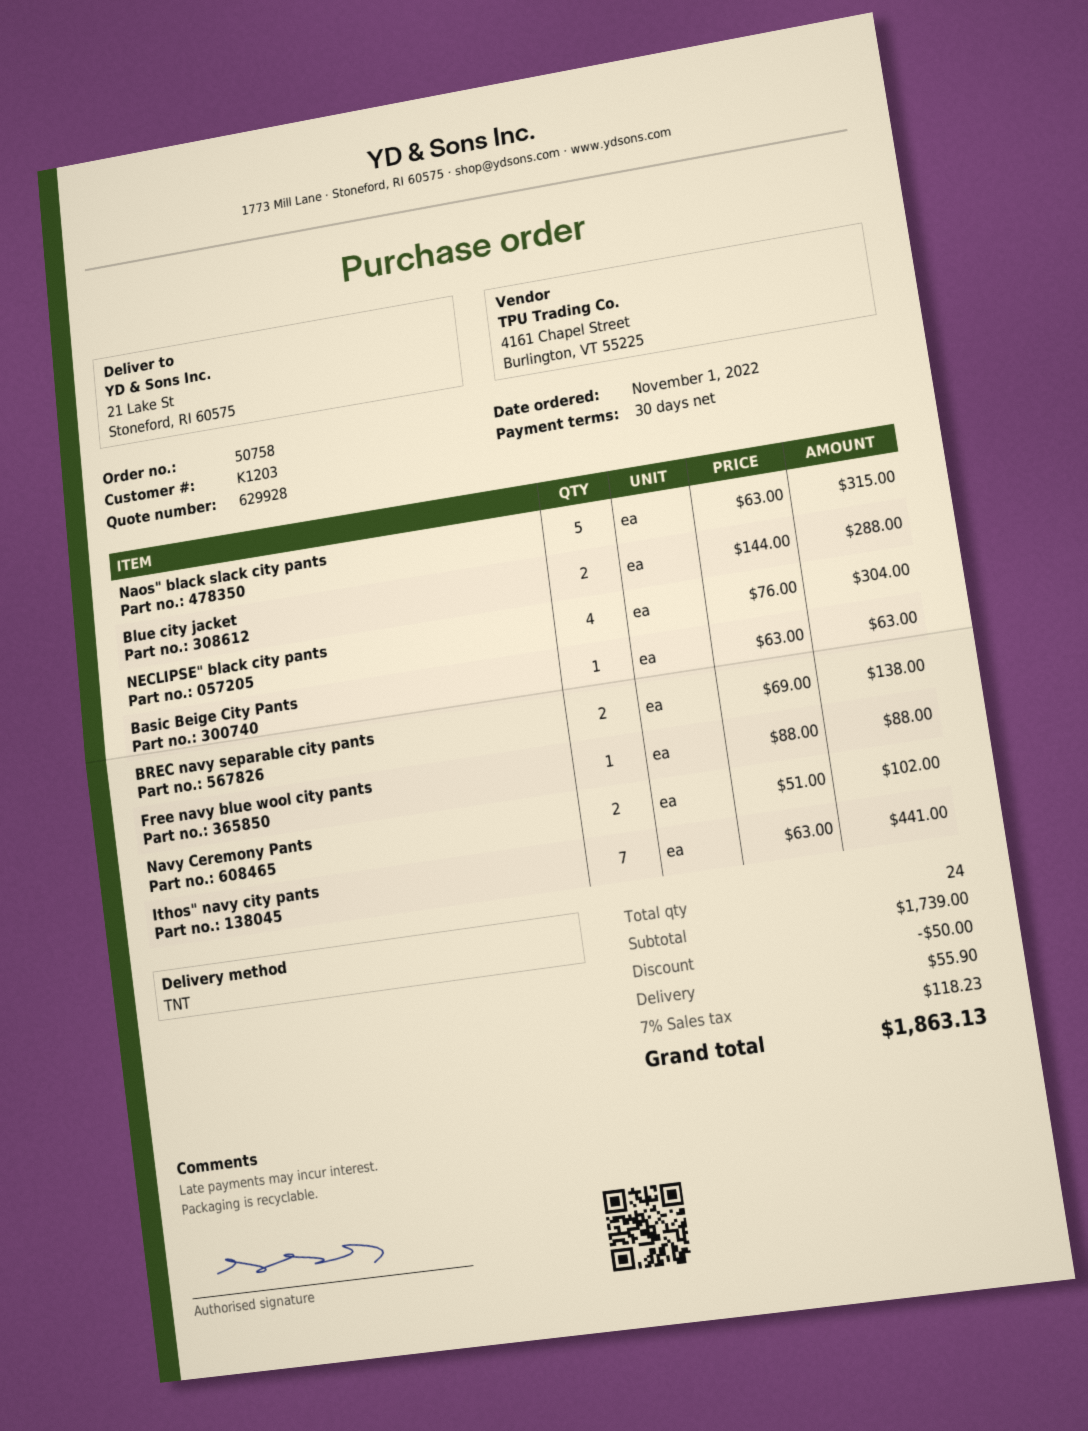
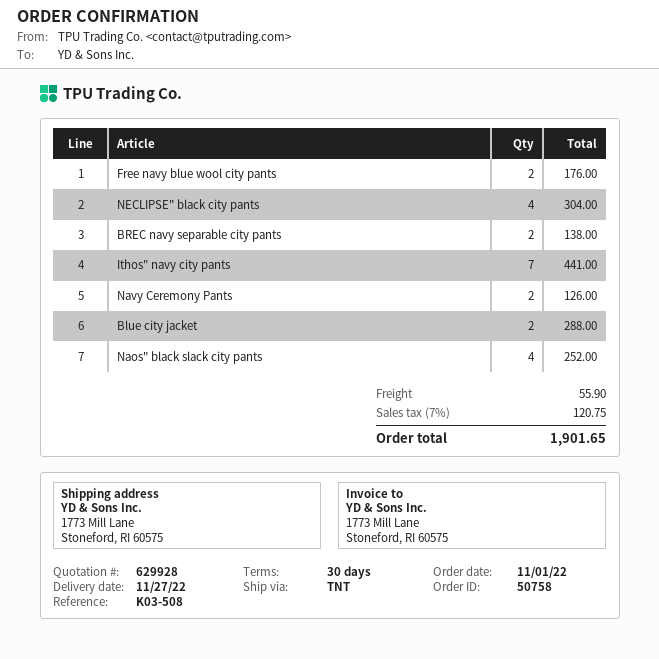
ship to: 21 Lake St, Stoneford, RI 60575 -> 1773 Mill Lane, Stoneford, RI 60575
Naos" black slack city pants: 5 for 315.00 -> 4 for 252.00
Basic Beige City Pants: 1 for 63.00 -> none
Free navy blue wool city pants: 1 for 88.00 -> 2 for 176.00
Navy Ceremony Pants: 2 for 102.00 -> 2 for 126.00
discount: 50.00 -> none
tax: 7% = 118.23 -> 7% = 120.75
total: 1863.13 -> 1901.65

